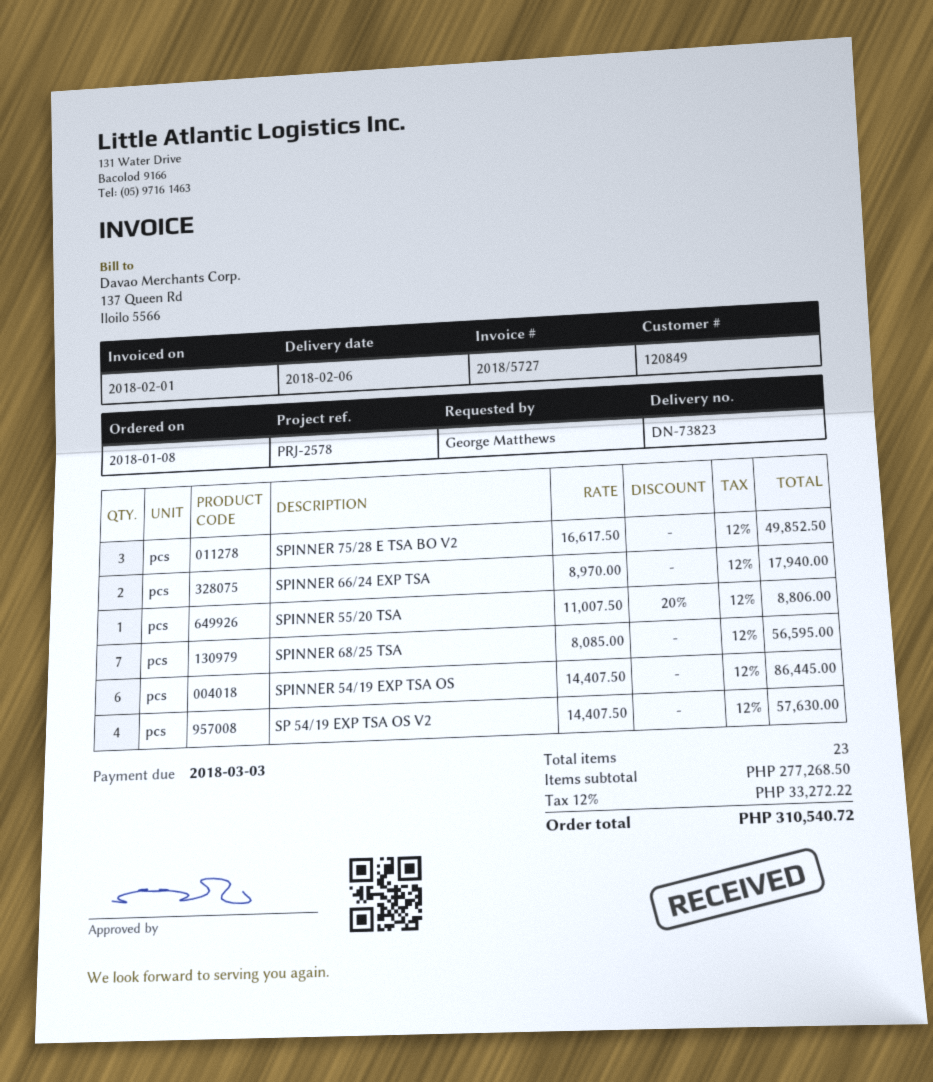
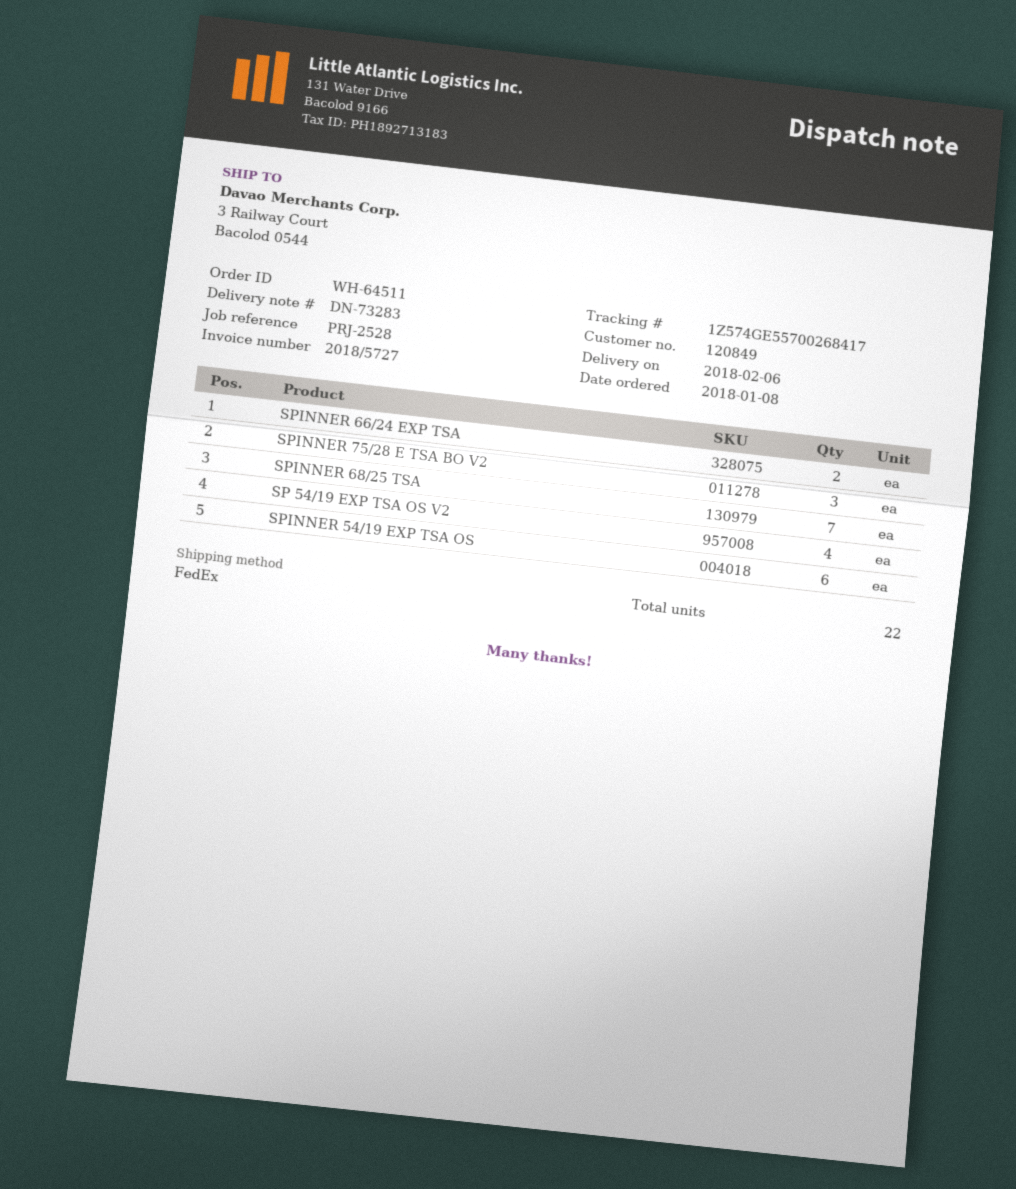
delivery note number: DN-73823 -> DN-73283
reference: PRJ-2578 -> PRJ-2528
SPINNER 55/20 TSA: 1 -> none
total quantity: 23 -> 22

